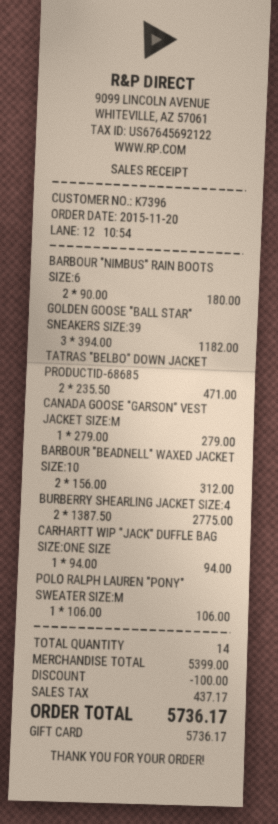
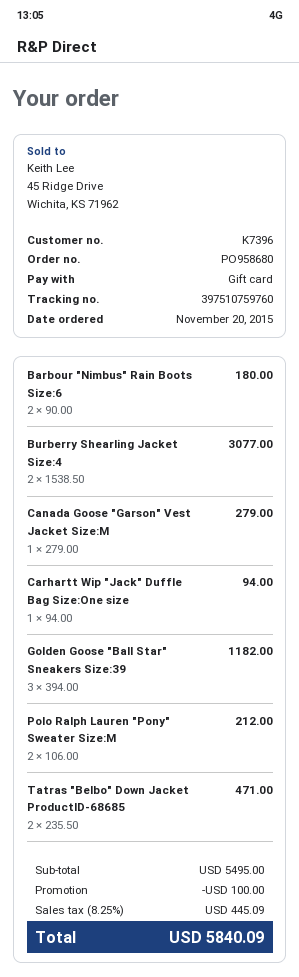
BARBOUR "BEADNELL" WAXED JACKET SIZE:10: 2 x 156.00 = 312.00 -> none
BURBERRY SHEARLING JACKET SIZE:4: 2 x 1387.50 = 2775.00 -> 2 x 1538.50 = 3077.00
POLO RALPH LAUREN "PONY" SWEATER SIZE:M: 1 x 106.00 = 106.00 -> 2 x 106.00 = 212.00
subtotal: 5399.00 -> 5495.00
tax: 437.17 -> 445.09
total: 5736.17 -> 5840.09

